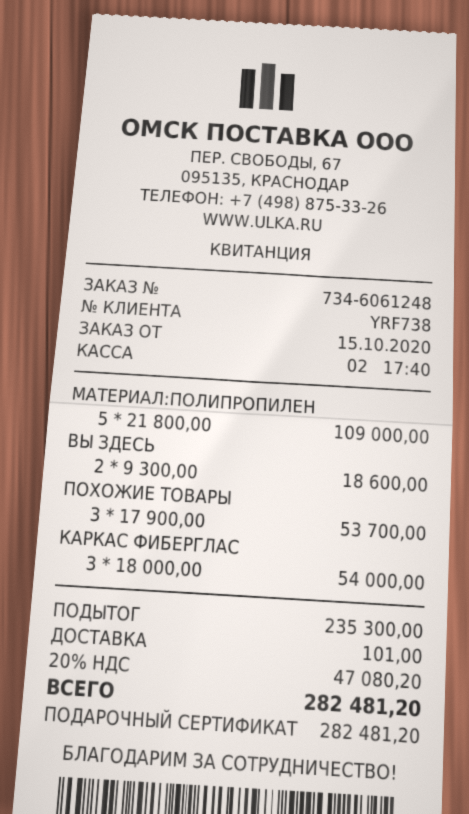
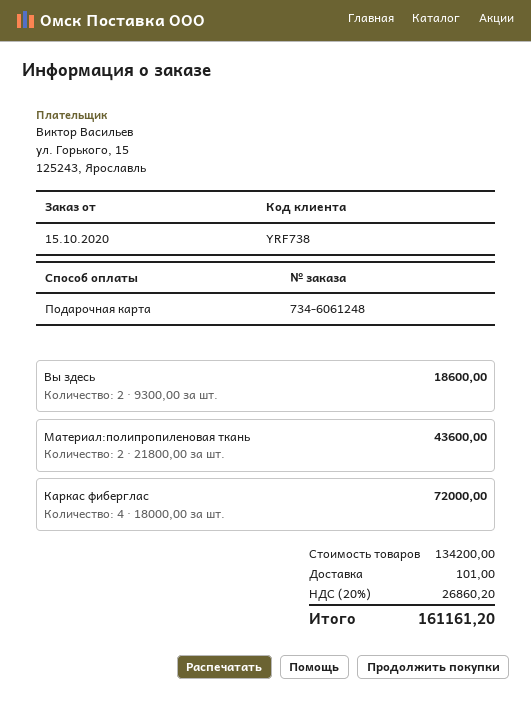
МАТЕРИАЛ:ПОЛИПРОПИЛЕН: 5 x 21800.00 = 109000.00 -> 2 x 21800.00 = 43600.00
ПОХОЖИЕ ТОВАРЫ: 3 x 17900.00 = 53700.00 -> none
КАРКАС ФИБЕРГЛАС: 3 x 18000.00 = 54000.00 -> 4 x 18000.00 = 72000.00
subtotal: 235300.00 -> 134200.00
tax: 20% = 47080.20 -> 20% = 26860.20
total: 282481.20 -> 161161.20

